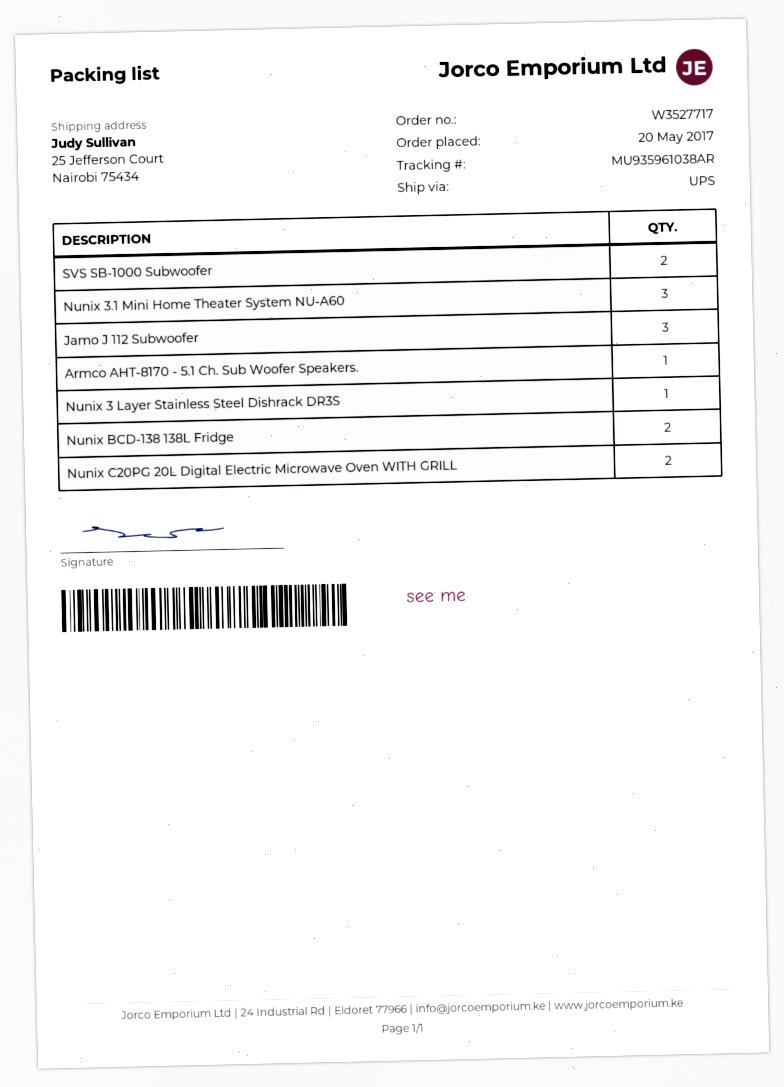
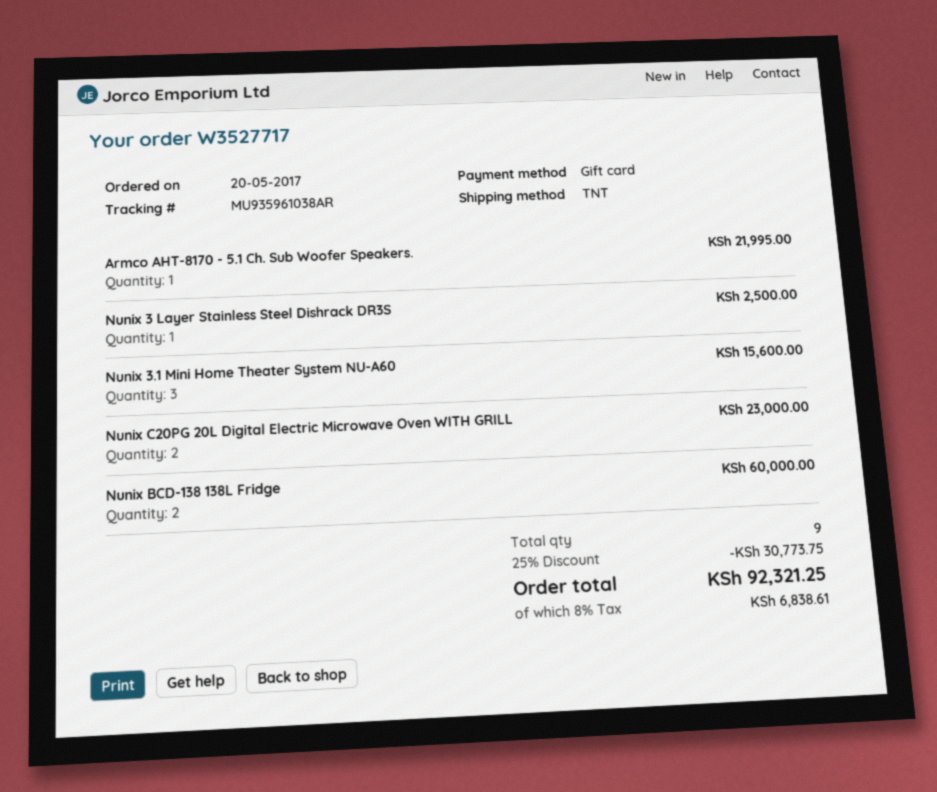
shipping method: UPS -> TNT
SVS SB-1000 Subwoofer: 2 -> none
Jamo J 112 Subwoofer: 3 -> none

